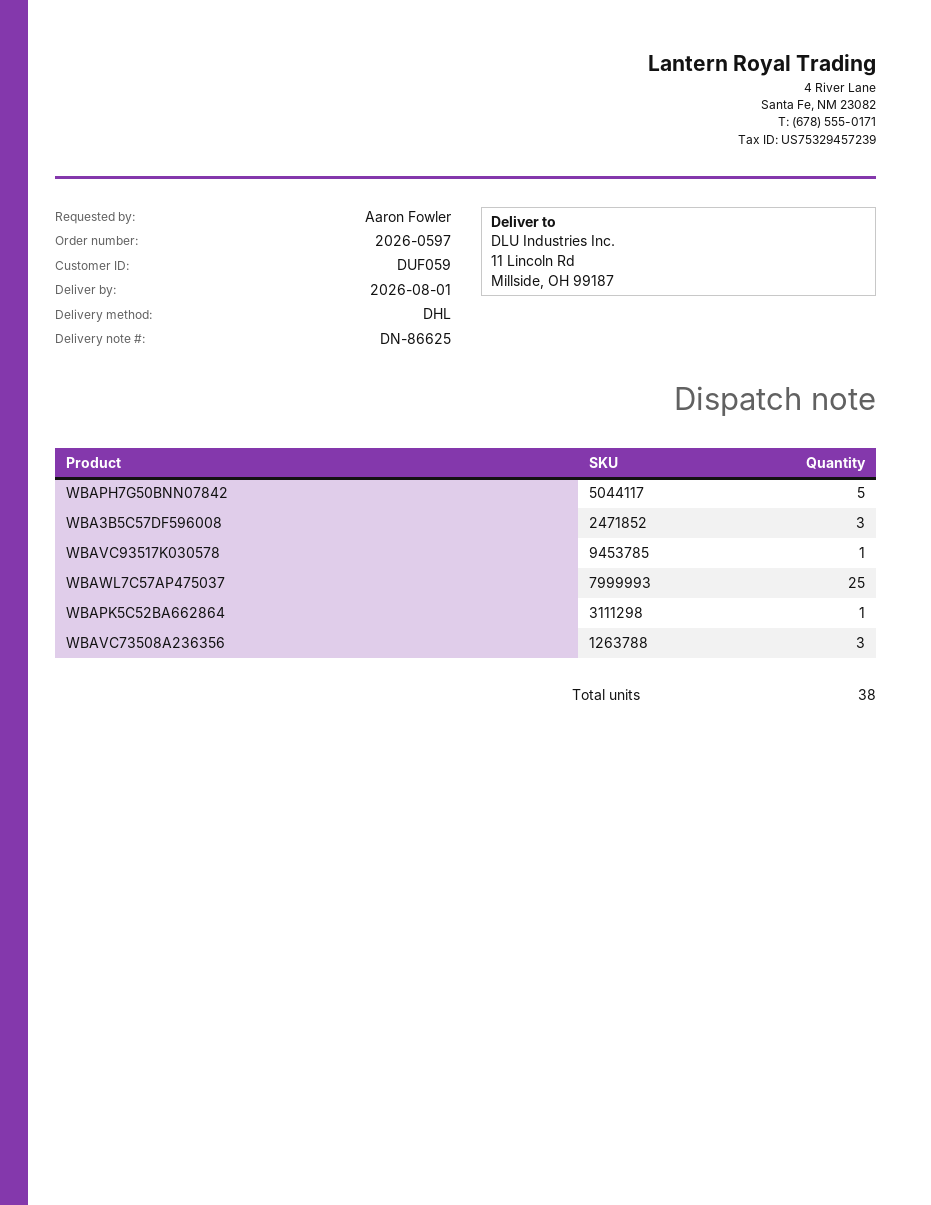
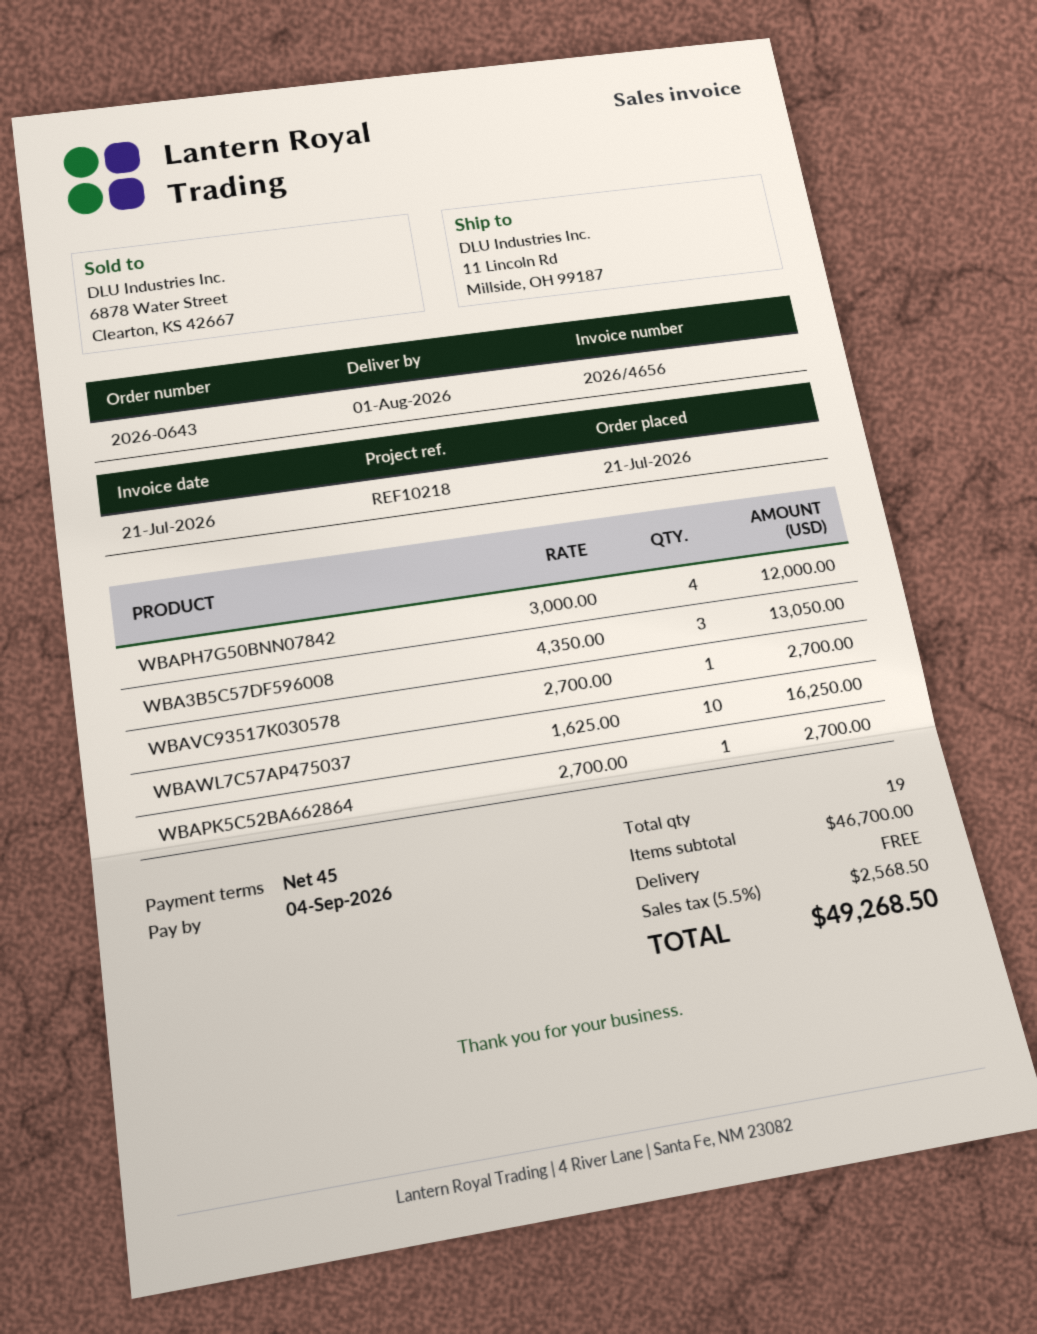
order number: 2026-0597 -> 2026-0643
WBAPH7G50BNN07842: 5 -> 4
WBAWL7C57AP475037: 25 -> 10
WBAVC73508A236356: 3 -> none
total quantity: 38 -> 19

